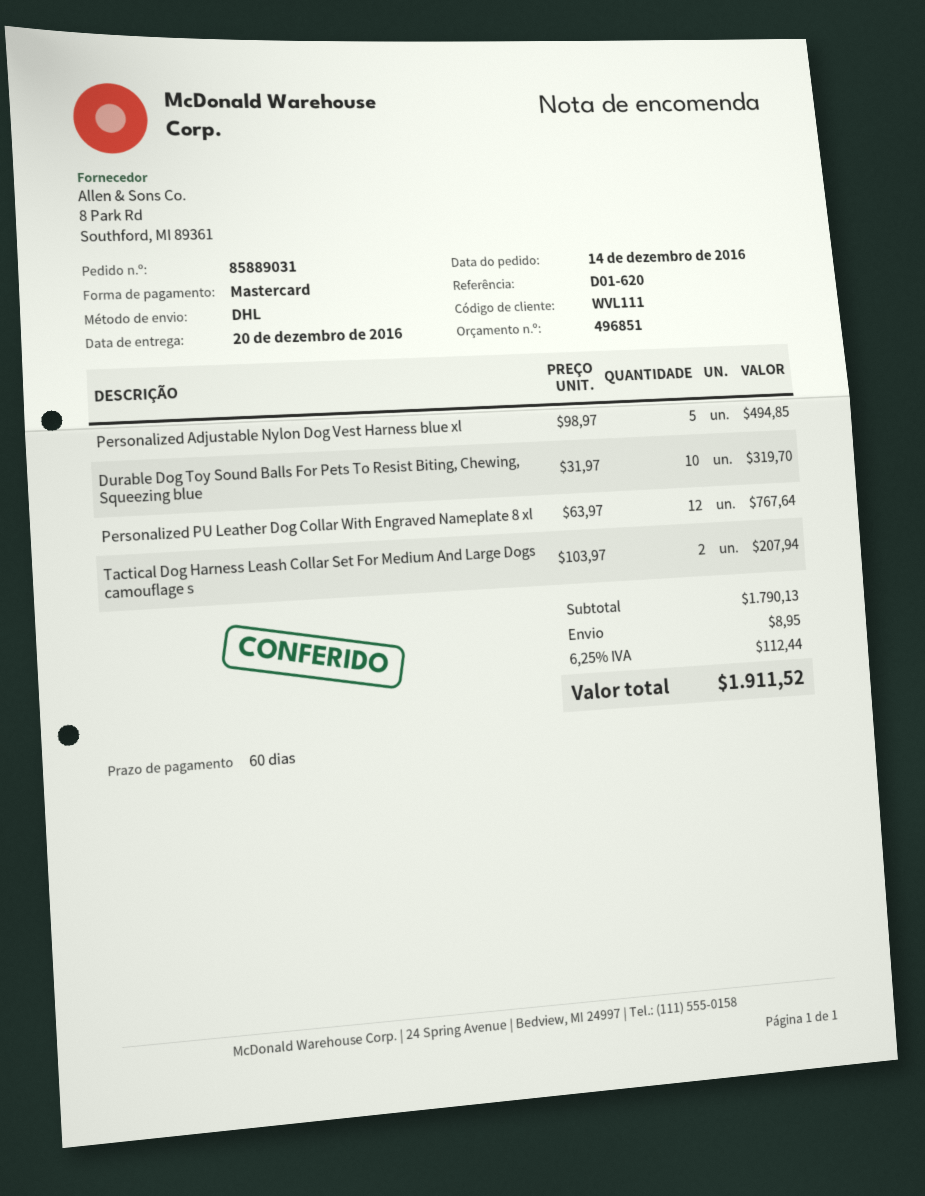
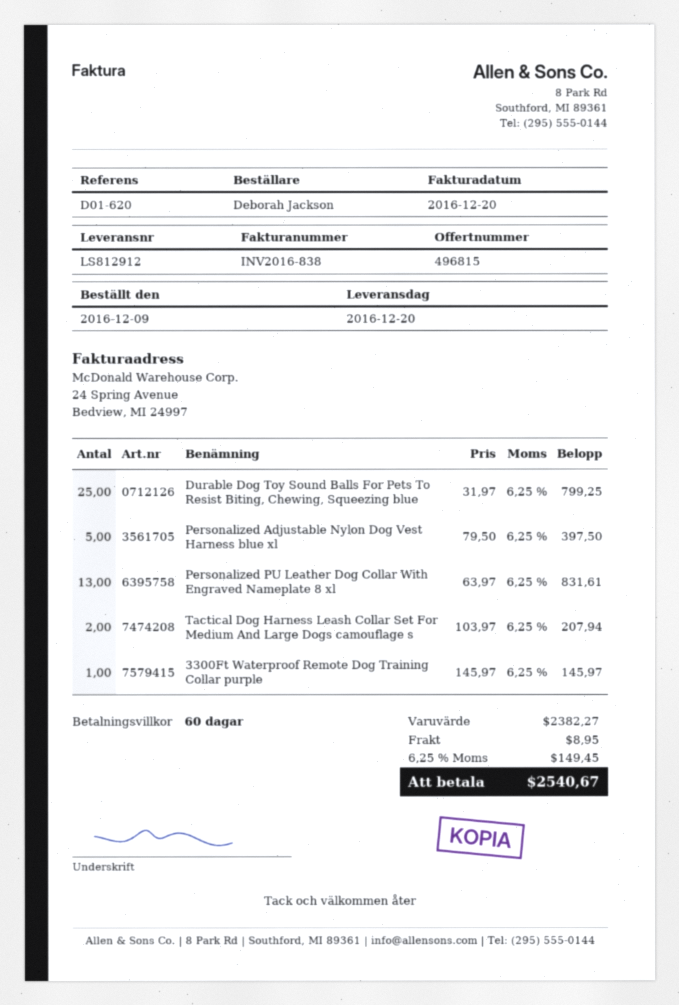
quote number: 496851 -> 496815
order date: 2016-12-14 -> 2016-12-09
Personalized Adjustable Nylon Dog Vest Harness blue xl: 5 x 98.97 = 494.85 -> 5 x 79.50 = 397.50
Durable Dog Toy Sound Balls For Pets To Resist Biting, Chewing, Squeezing blue: 10 x 31.97 = 319.70 -> 25 x 31.97 = 799.25
Personalized PU Leather Dog Collar With Engraved Nameplate 8 xl: 12 x 63.97 = 767.64 -> 13 x 63.97 = 831.61
3300Ft Waterproof Remote Dog Training Collar purple: none -> 1 x 145.97 = 145.97
subtotal: 1790.13 -> 2382.27
tax: 6.25% = 112.44 -> 6.25% = 149.45
total: 1911.52 -> 2540.67

